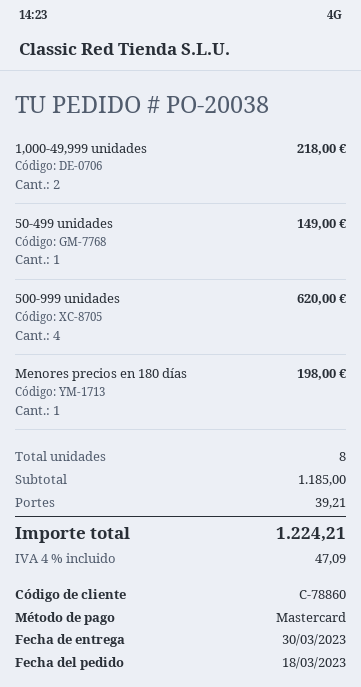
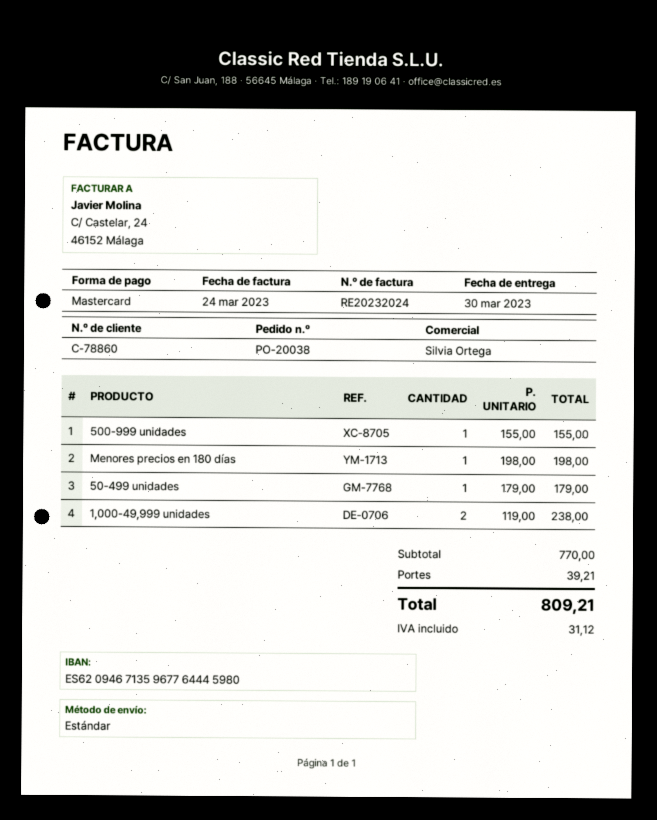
1,000-49,999 unidades: 2 for 218.00 -> 2 for 238.00
50-499 unidades: 1 for 149.00 -> 1 for 179.00
500-999 unidades: 4 for 620.00 -> 1 for 155.00
subtotal: 1185.00 -> 770.00
tax: 47.09 -> 31.12
total: 1224.21 -> 809.21

